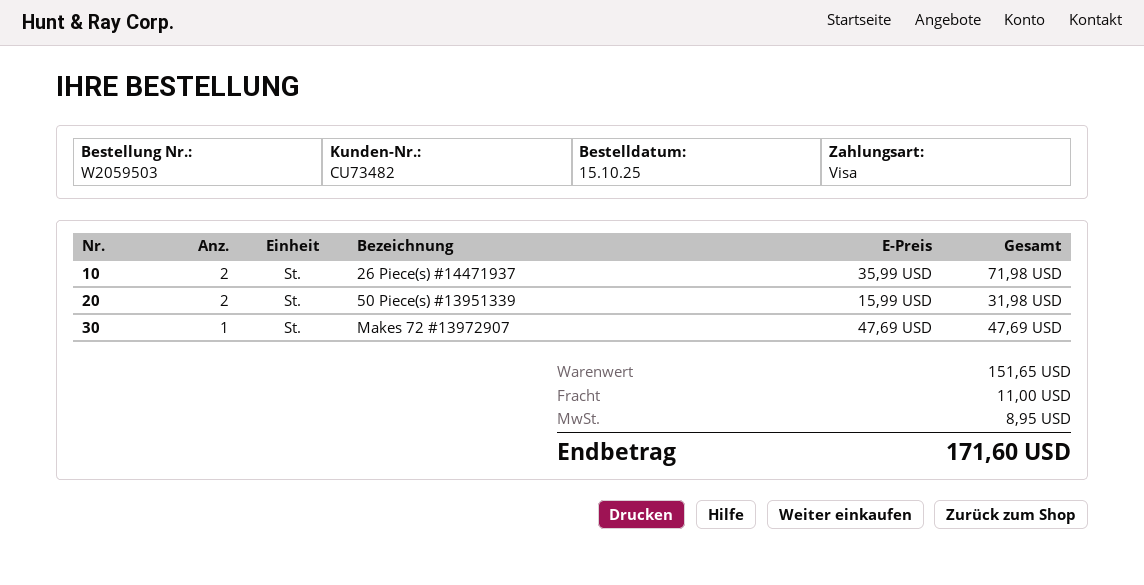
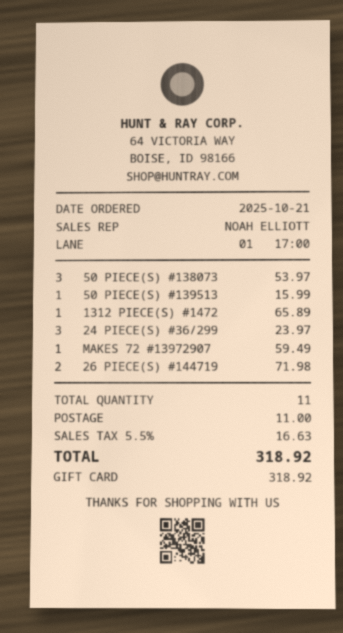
order date: 2025-10-15 -> 2025-10-21
payment method: Visa -> gift card
50 Piece(s) #13951339: 2 for 31.98 -> 1 for 15.99
Makes 72 #13972907: 1 for 47.69 -> 1 for 59.49
50 PIECE(S) #138073: none -> 3 for 53.97
1312 PIECE(S) #1472: none -> 1 for 65.89
24 PIECE(S) #36/299: none -> 3 for 23.97
tax: 8.95 -> 16.63
total: 171.60 -> 318.92

